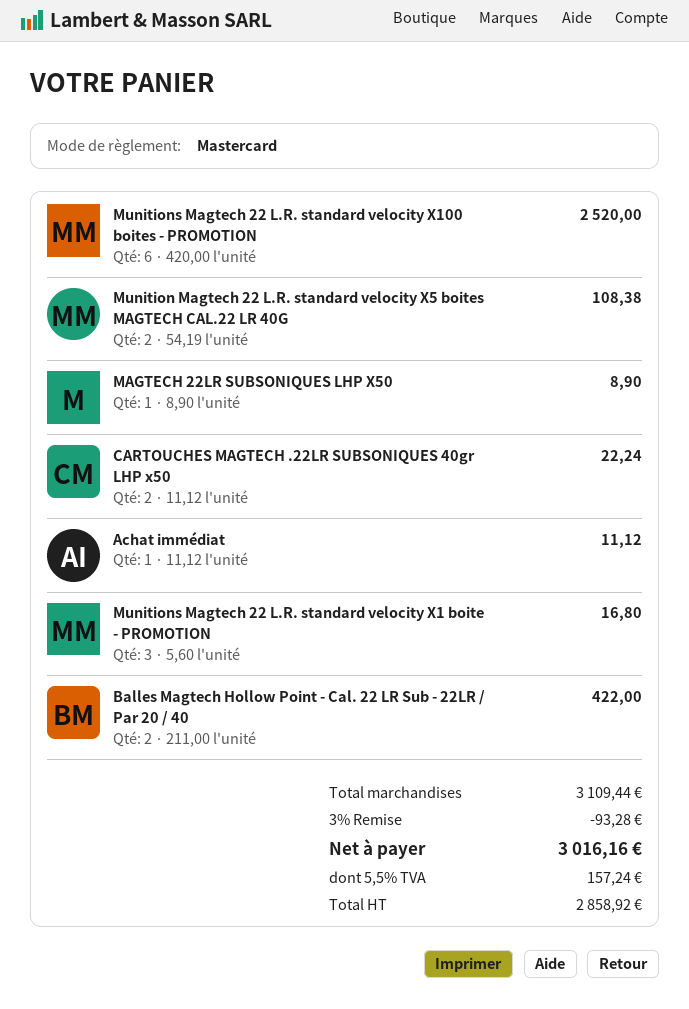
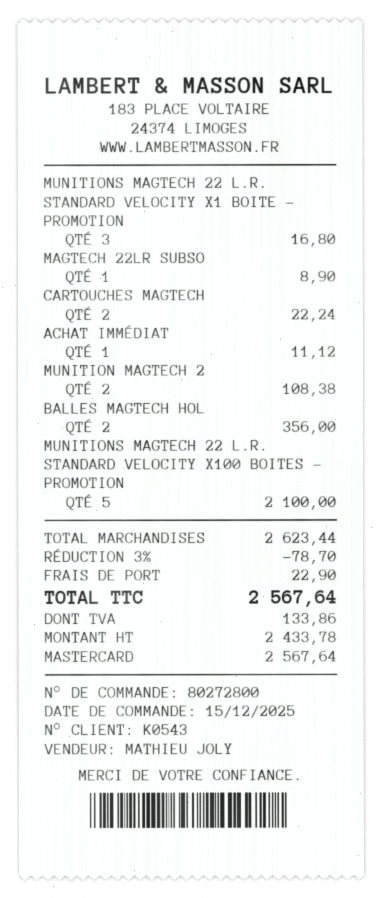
Munitions Magtech 22 L.R. standard velocity X100 boites - PROMOTION: 6 for 2520.00 -> 5 for 2100.00
Balles Magtech Hollow Point - Cal. 22 LR Sub - 22LR / Par 20 / 40: 2 for 422.00 -> 2 for 356.00
subtotal: 3109.44 -> 2623.44
discount: 3% = 93.28 -> 3% = 78.70
shipping: none -> 22.90
net: 2858.92 -> 2433.78
tax: 157.24 -> 133.86
total: 3016.16 -> 2567.64

